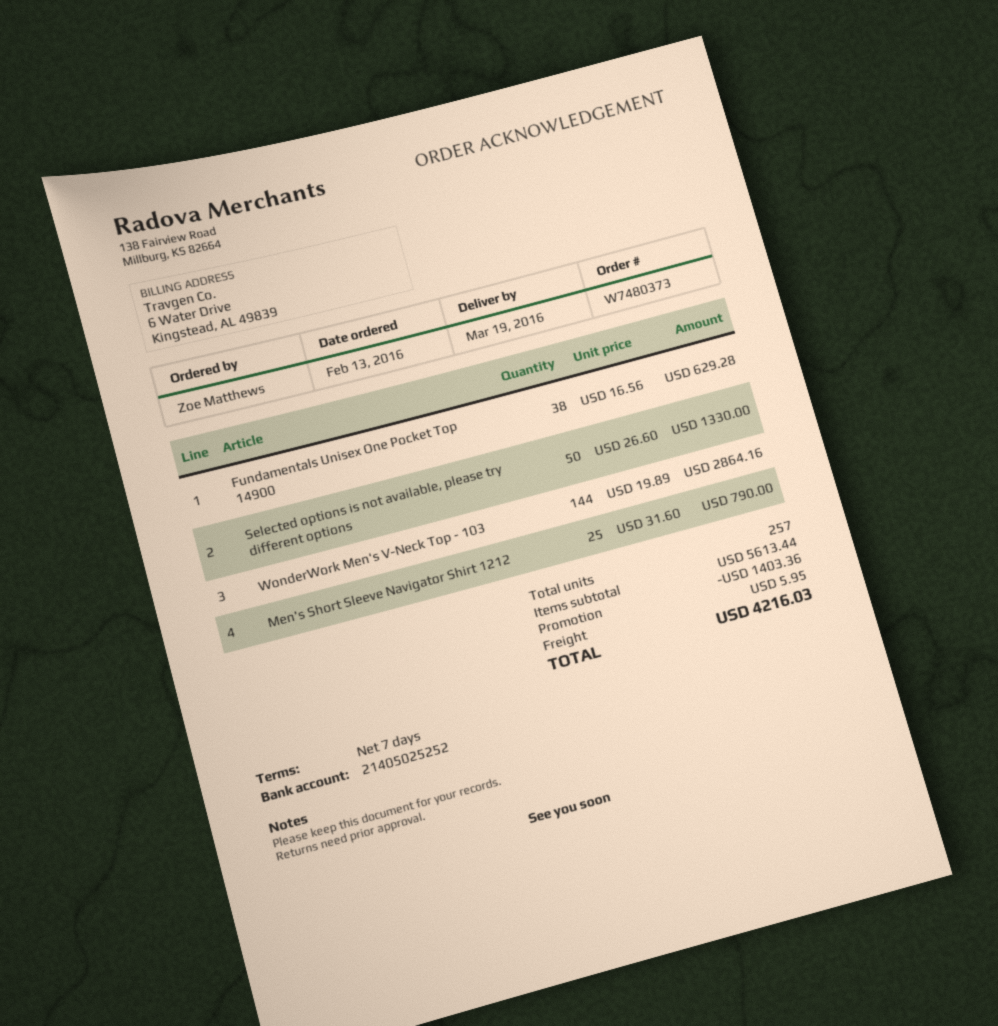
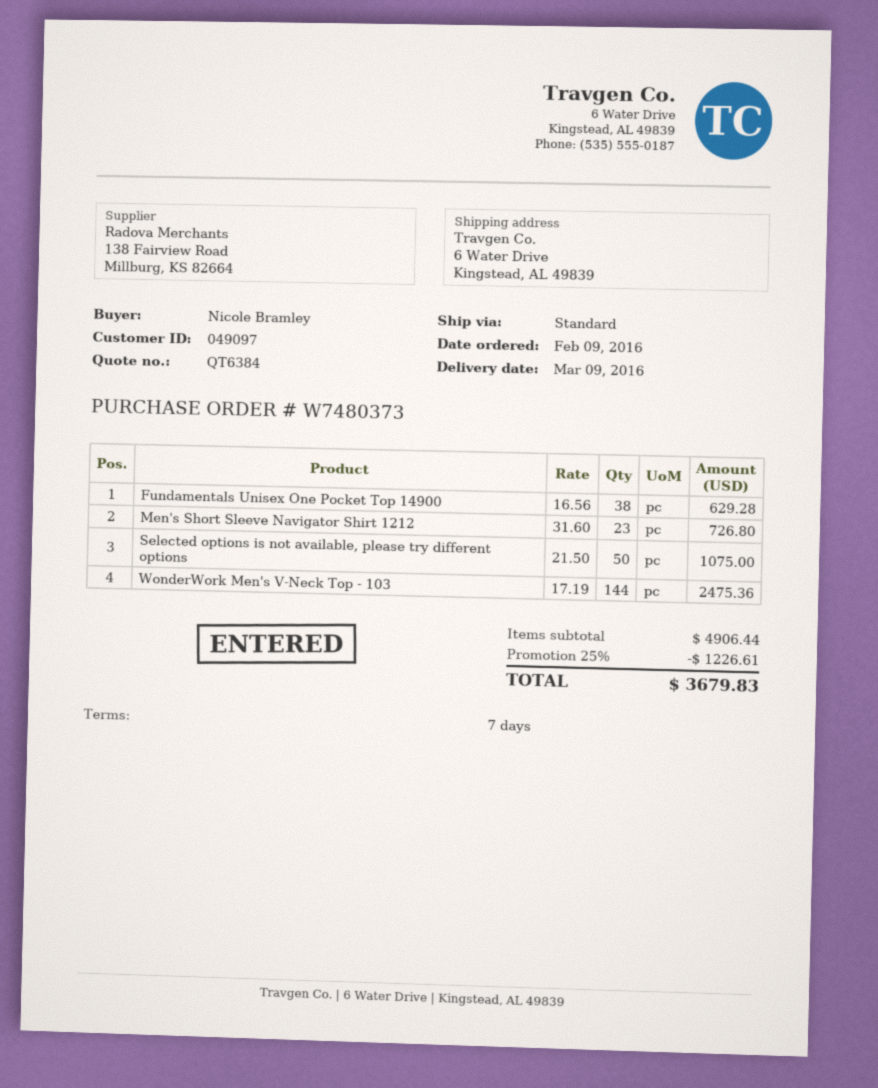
order date: 2016-02-13 -> 2016-02-09
delivery date: 2016-03-19 -> 2016-03-09
ordered by: Zoe Matthews -> Nicole Bramley
Selected options is not available, please try different options: 50 x 26.60 = 1330.00 -> 50 x 21.50 = 1075.00
WonderWork Men's V-Neck Top - 103: 144 x 19.89 = 2864.16 -> 144 x 17.19 = 2475.36
Men's Short Sleeve Navigator Shirt 1212: 25 x 31.60 = 790.00 -> 23 x 31.60 = 726.80
subtotal: 5613.44 -> 4906.44
discount: 1403.36 -> 1226.61
shipping: 5.95 -> none
total: 4216.03 -> 3679.83

